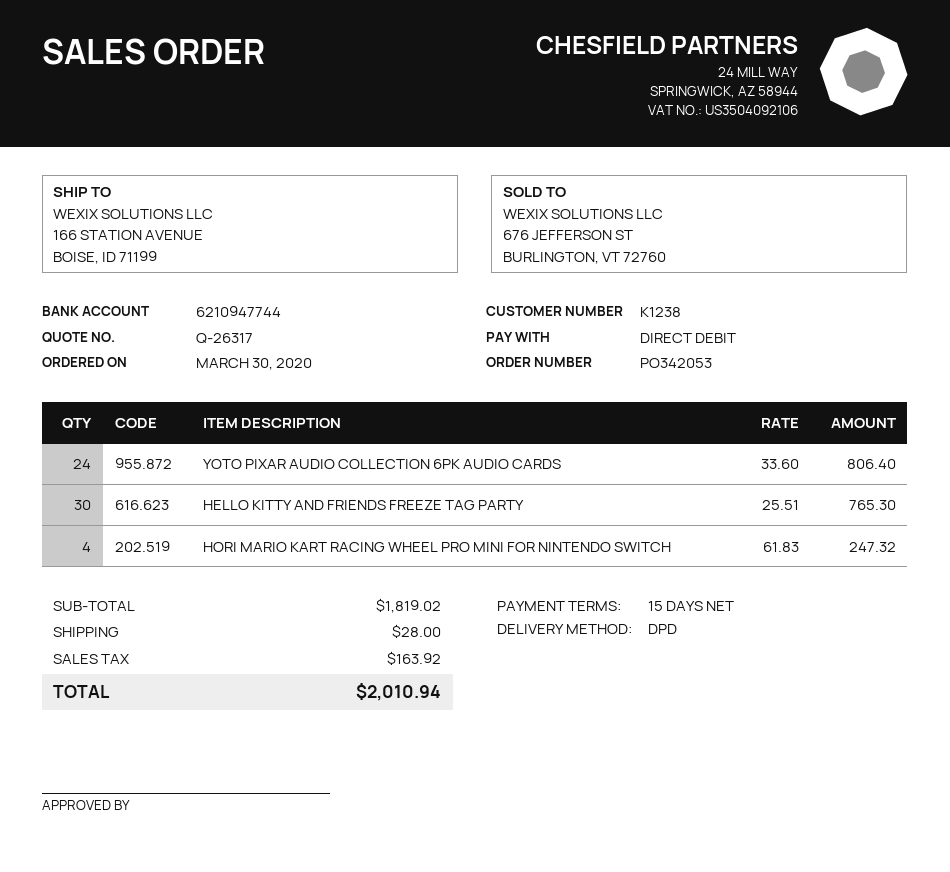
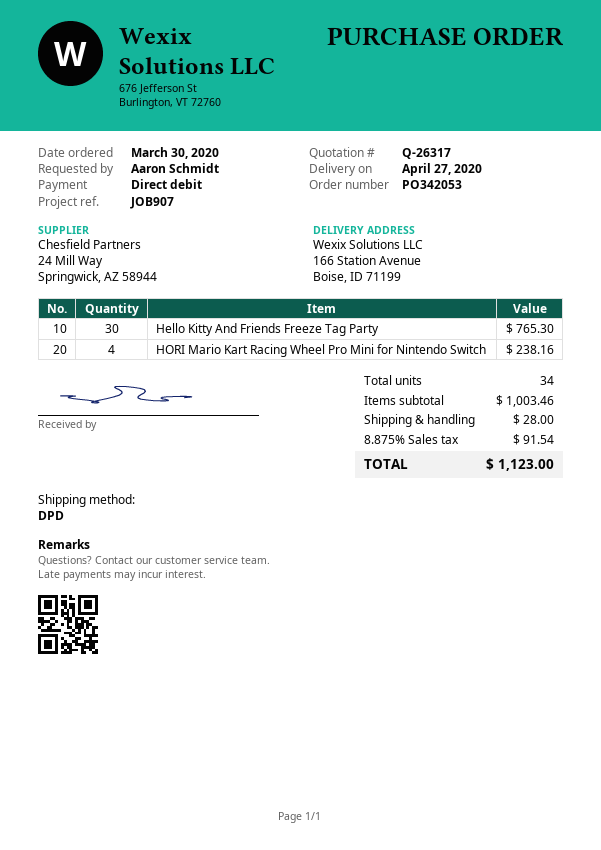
YOTO PIXAR AUDIO COLLECTION 6PK AUDIO CARDS: 24 for 806.40 -> none
HORI MARIO KART RACING WHEEL PRO MINI FOR NINTENDO SWITCH: 4 for 247.32 -> 4 for 238.16
subtotal: 1819.02 -> 1003.46
tax: 163.92 -> 91.54
total: 2010.94 -> 1123.00

